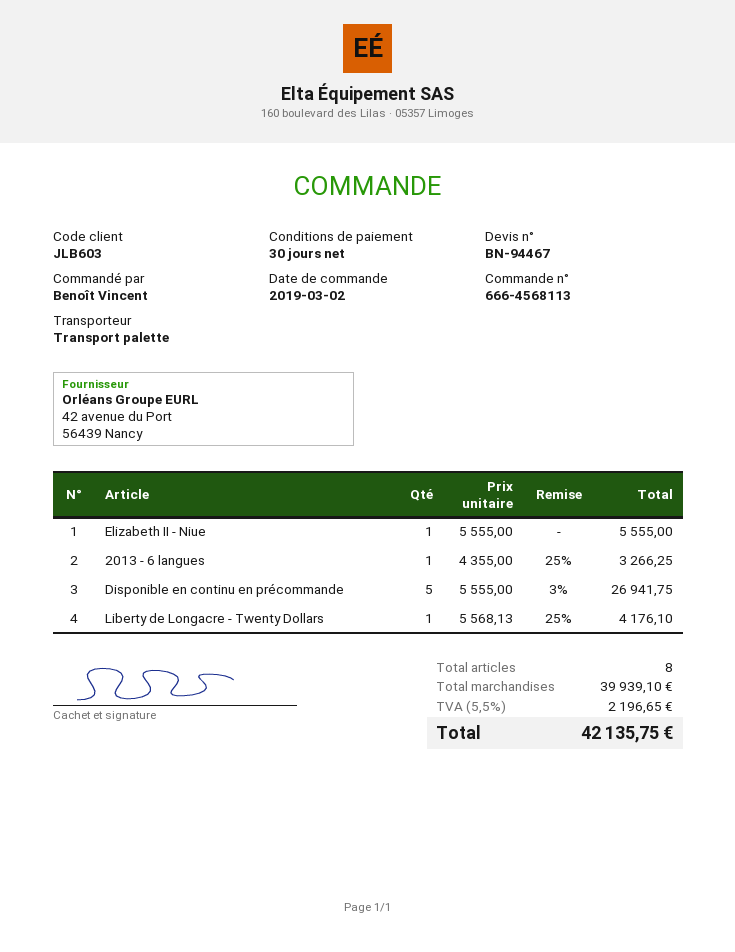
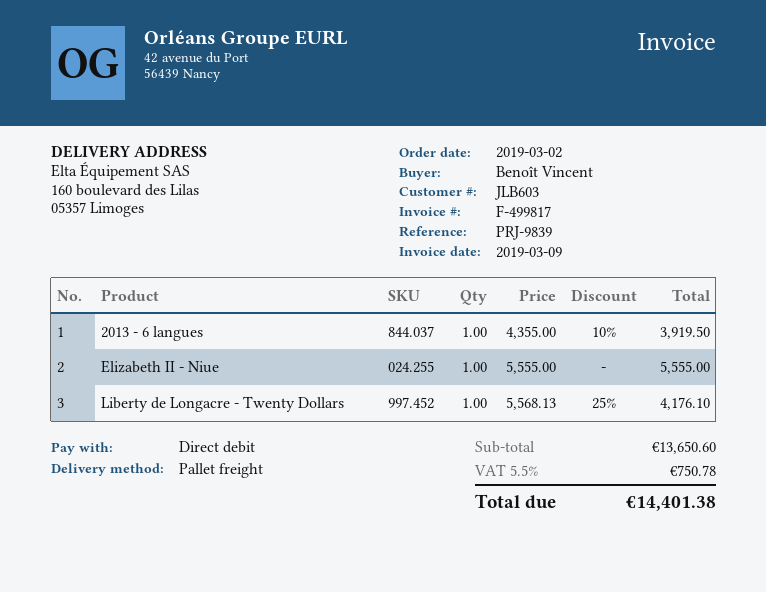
2013 - 6 langues: 1 x 4355.00 - 25% = 3266.25 -> 1 x 4355.00 - 10% = 3919.50
Disponible en continu en précommande: 5 x 5555.00 - 3% = 26941.75 -> none
subtotal: 39939.10 -> 13650.60
tax: 5.5% = 2196.65 -> 5.5% = 750.78
total: 42135.75 -> 14401.38

